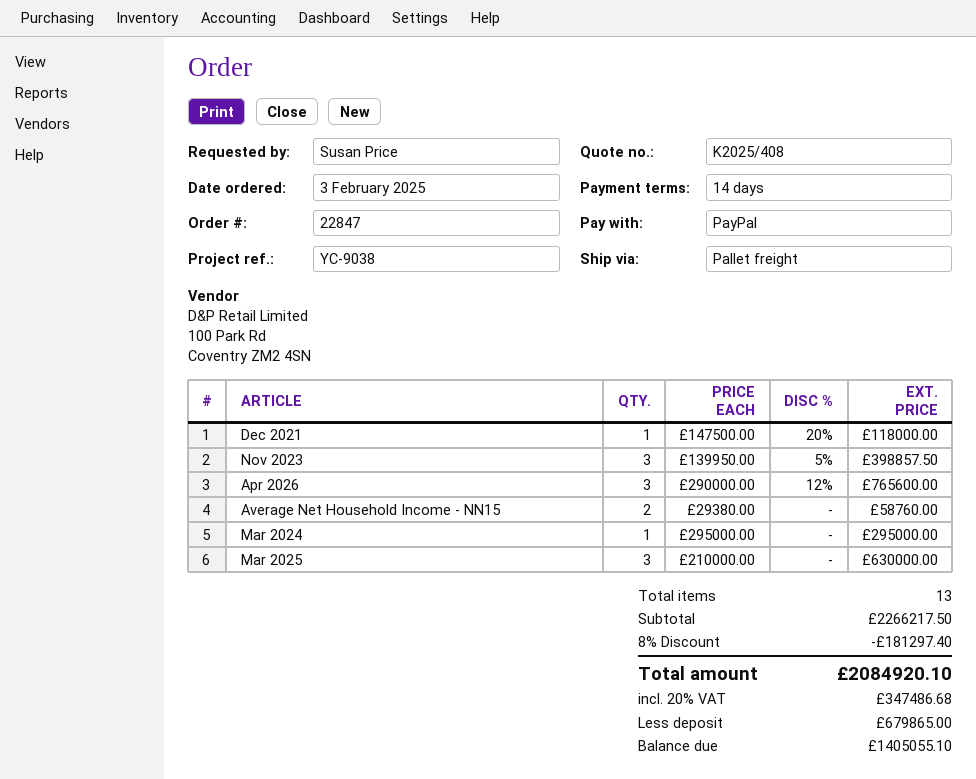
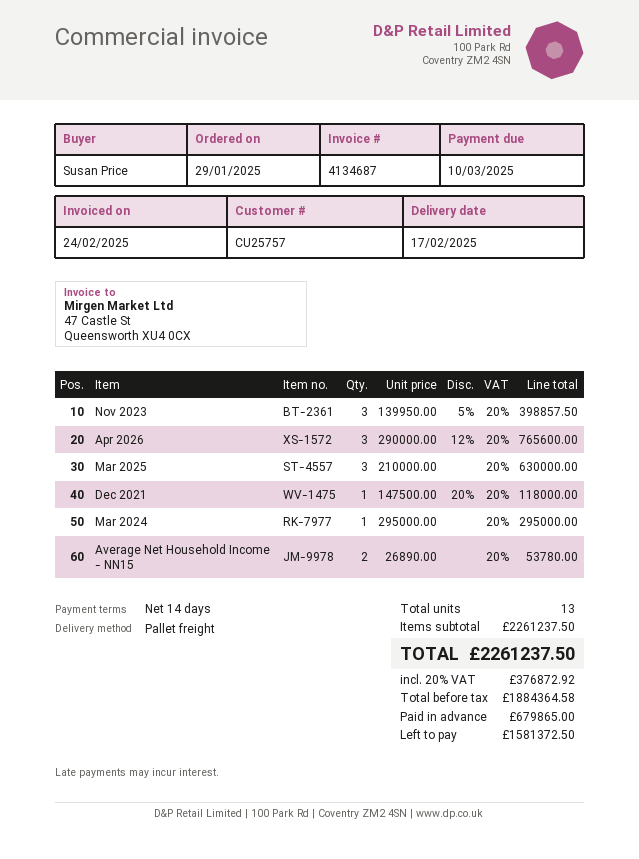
order date: 2025-02-03 -> 2025-01-29
Average Net Household Income - NN15: 2 x 29380.00 = 58760.00 -> 2 x 26890.00 = 53780.00
subtotal: 2266217.50 -> 2261237.50
discount: 8% = 181297.40 -> none
tax: 20% = 347486.68 -> 20% = 376872.92
total: 2084920.10 -> 2261237.50
balance: 1405055.10 -> 1581372.50

